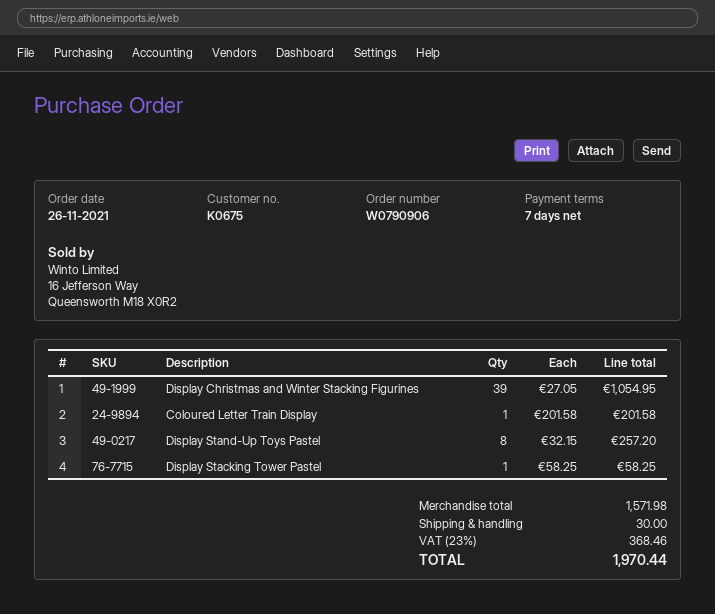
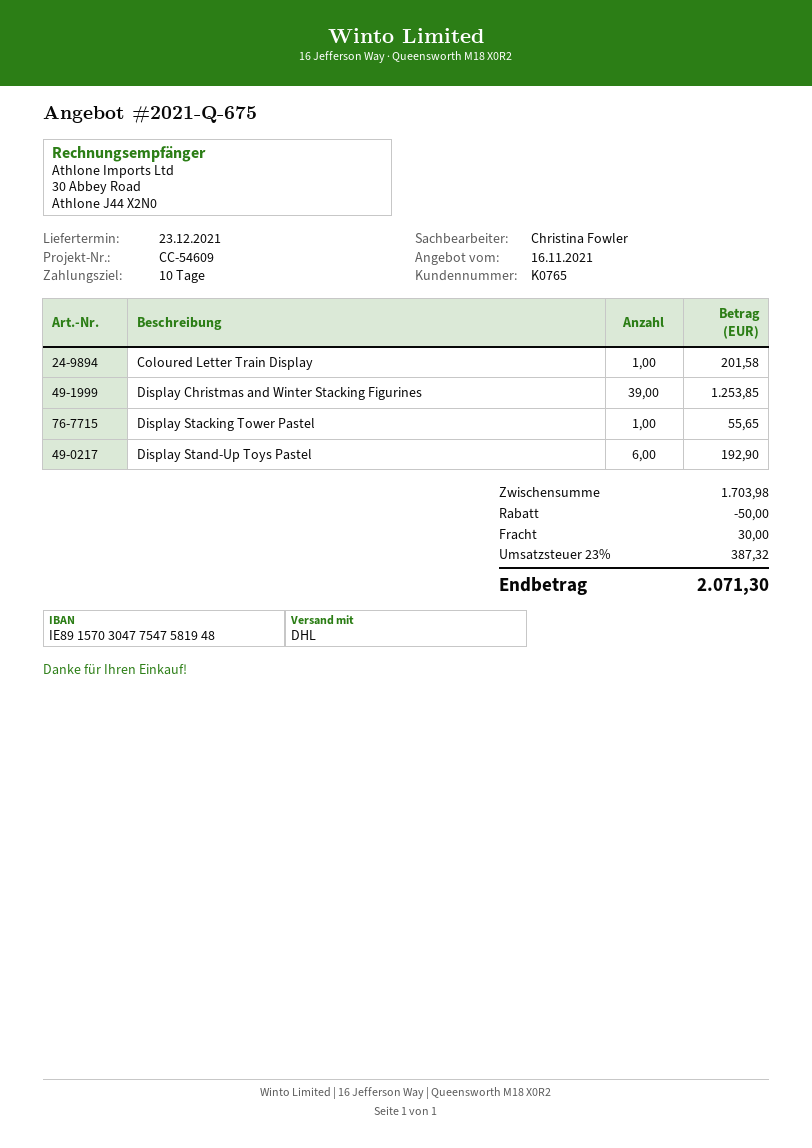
payment terms: 7 days -> 10 days
customer number: K0675 -> K0765
Display Christmas and Winter Stacking Figurines: 39 for 1054.95 -> 39 for 1253.85
Display Stand-Up Toys Pastel: 8 for 257.20 -> 6 for 192.90
Display Stacking Tower Pastel: 1 for 58.25 -> 1 for 55.65
subtotal: 1571.98 -> 1703.98
discount: none -> 50.00
tax: 23% = 368.46 -> 23% = 387.32
total: 1970.44 -> 2071.30

